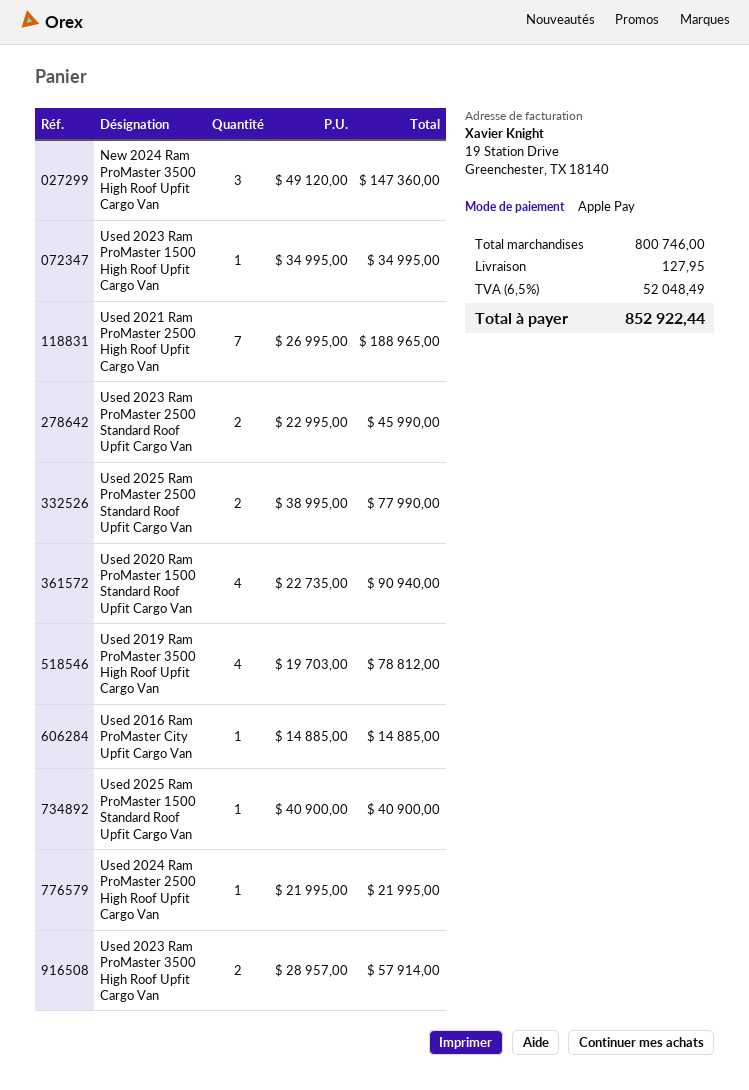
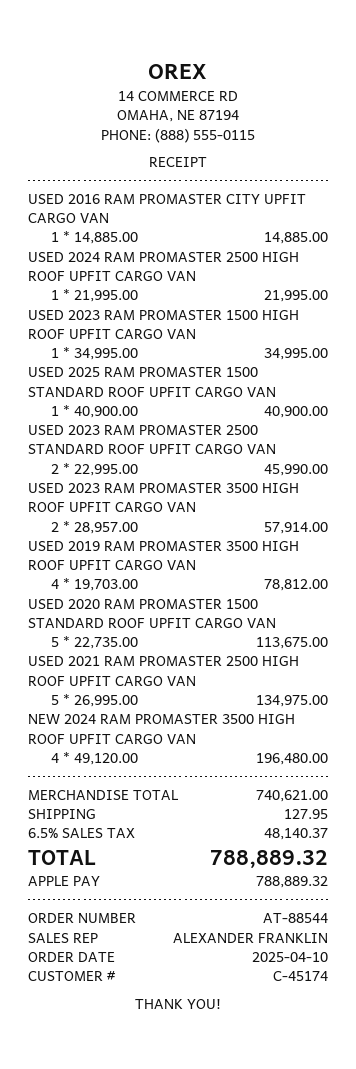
New 2024 Ram ProMaster 3500 High Roof Upfit Cargo Van: 3 x 49120.00 = 147360.00 -> 4 x 49120.00 = 196480.00
Used 2021 Ram ProMaster 2500 High Roof Upfit Cargo Van: 7 x 26995.00 = 188965.00 -> 5 x 26995.00 = 134975.00
Used 2025 Ram ProMaster 2500 Standard Roof Upfit Cargo Van: 2 x 38995.00 = 77990.00 -> none
Used 2020 Ram ProMaster 1500 Standard Roof Upfit Cargo Van: 4 x 22735.00 = 90940.00 -> 5 x 22735.00 = 113675.00
subtotal: 800746.00 -> 740621.00
tax: 6.5% = 52048.49 -> 6.5% = 48140.37
total: 852922.44 -> 788889.32

